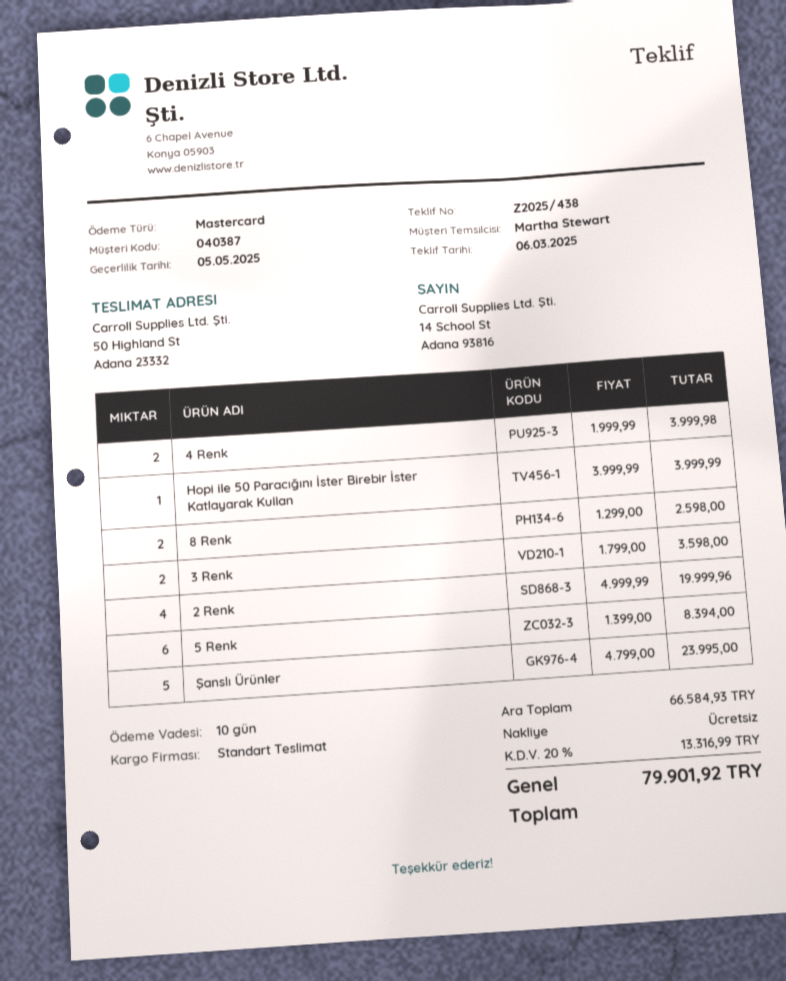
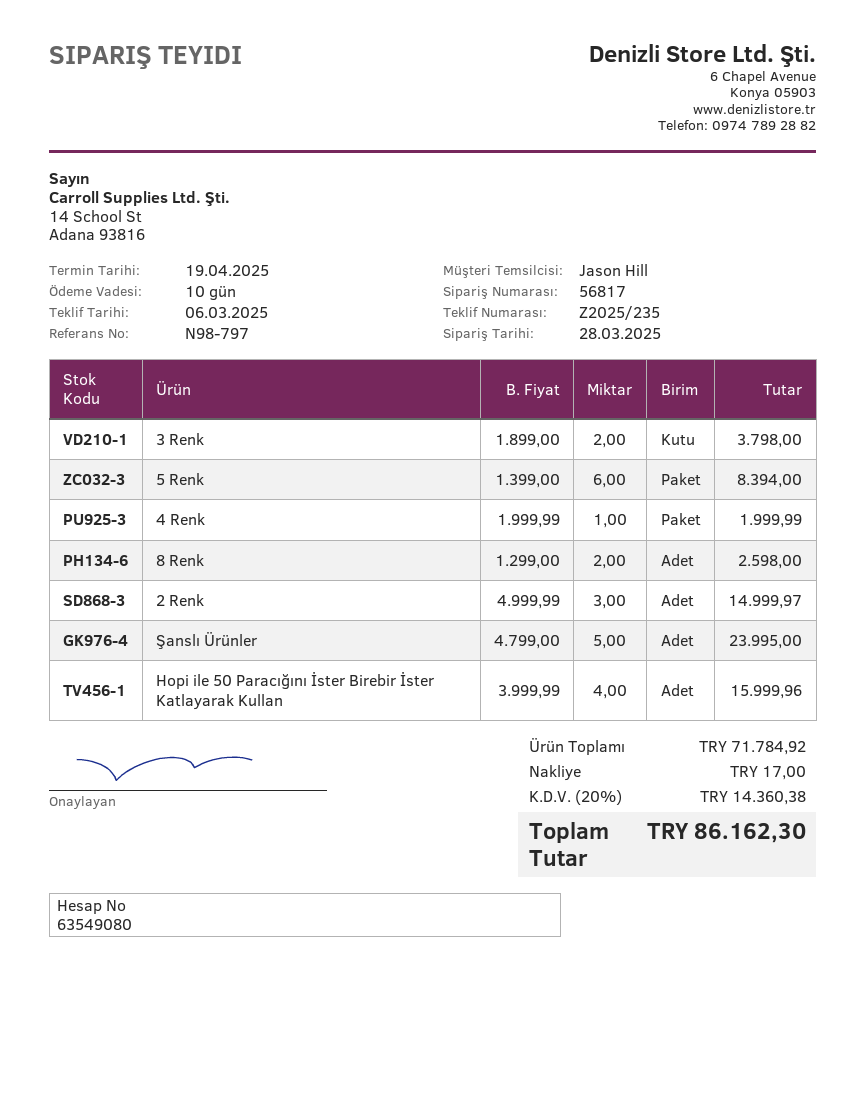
quote number: Z2025/438 -> Z2025/235
sales rep: Martha Stewart -> Jason Hill
4 Renk: 2 x 1999.99 = 3999.98 -> 1 x 1999.99 = 1999.99
Hopi ile 50 Paracığını İster Birebir İster Katlayarak Kullan: 1 x 3999.99 = 3999.99 -> 4 x 3999.99 = 15999.96
3 Renk: 2 x 1799.00 = 3598.00 -> 2 x 1899.00 = 3798.00
2 Renk: 4 x 4999.99 = 19999.96 -> 3 x 4999.99 = 14999.97
subtotal: 66584.93 -> 71784.92
shipping: 0.00 -> 17.00
tax: 20% = 13316.99 -> 20% = 14360.38
total: 79901.92 -> 86162.30

